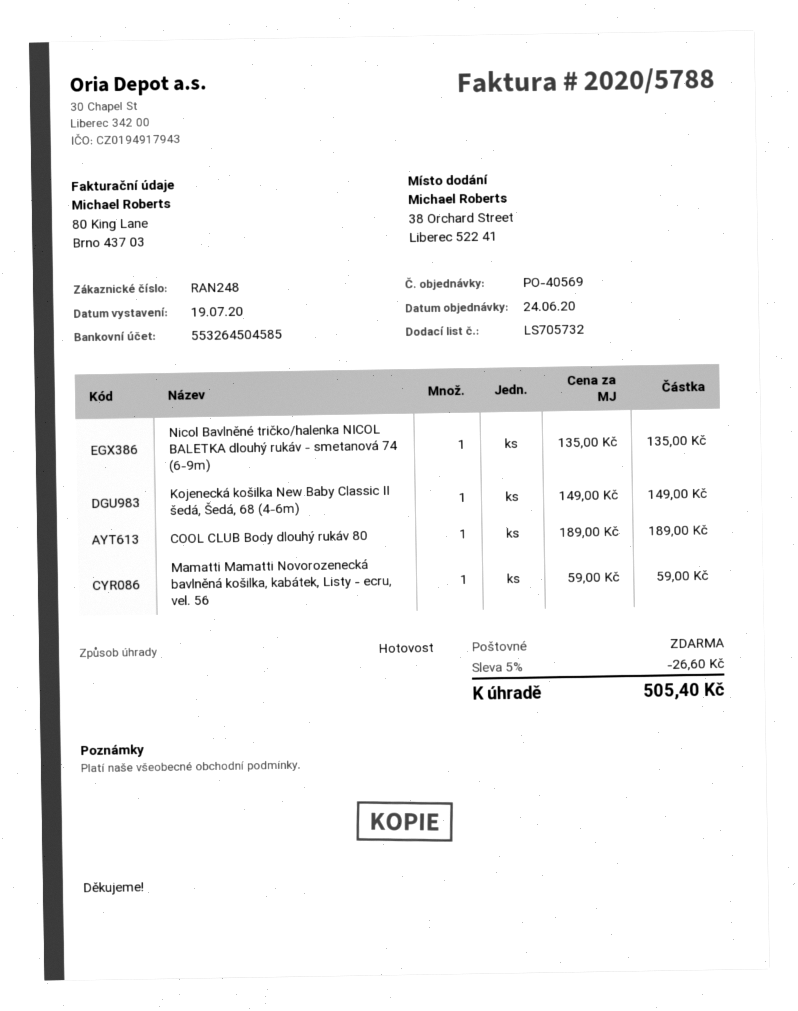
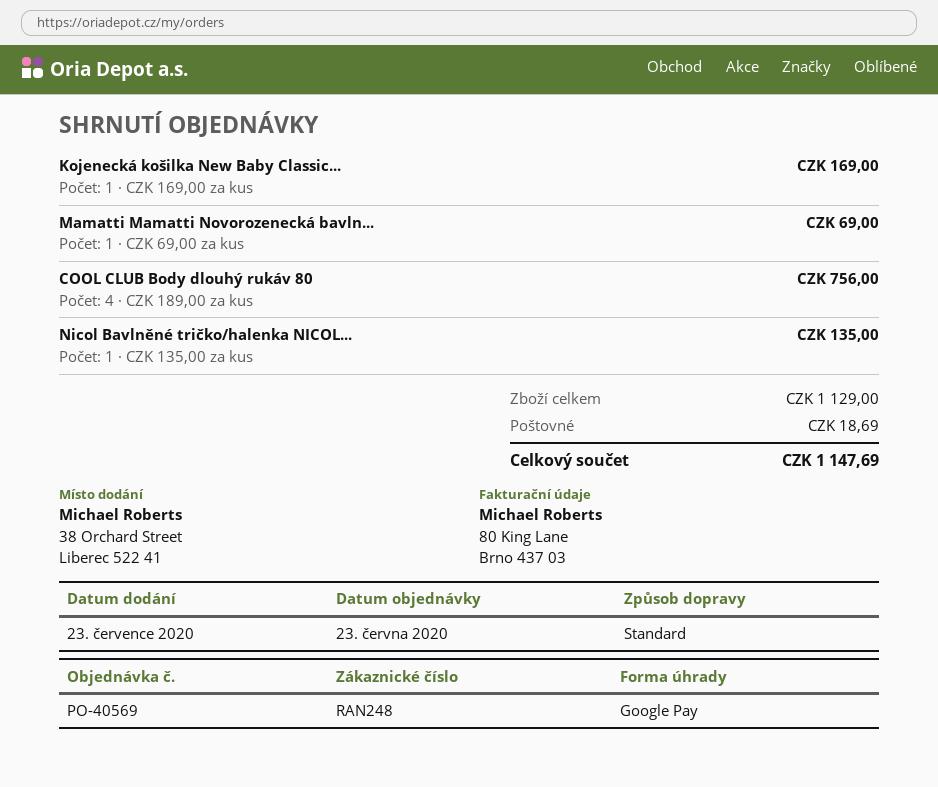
order date: 2020-06-24 -> 2020-06-23
payment method: cash -> Google Pay
Kojenecká košilka New Baby Classic II šedá, Šedá, 68 (4-6m): 1 x 149.00 = 149.00 -> 1 x 169.00 = 169.00
COOL CLUB Body dlouhý rukáv 80: 1 x 189.00 = 189.00 -> 4 x 189.00 = 756.00
Mamatti Mamatti Novorozenecká bavlněná košilka, kabátek, Listy - ecru, vel. 56: 1 x 59.00 = 59.00 -> 1 x 69.00 = 69.00
discount: 5% = 26.60 -> none
shipping: 0.00 -> 18.69
total: 505.40 -> 1147.69

